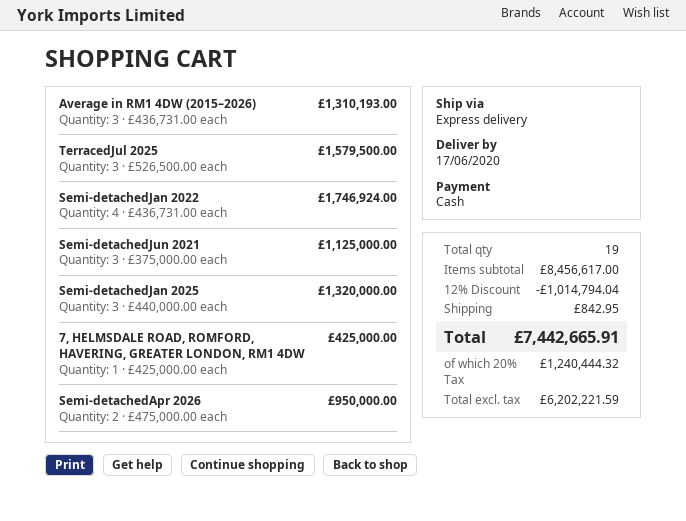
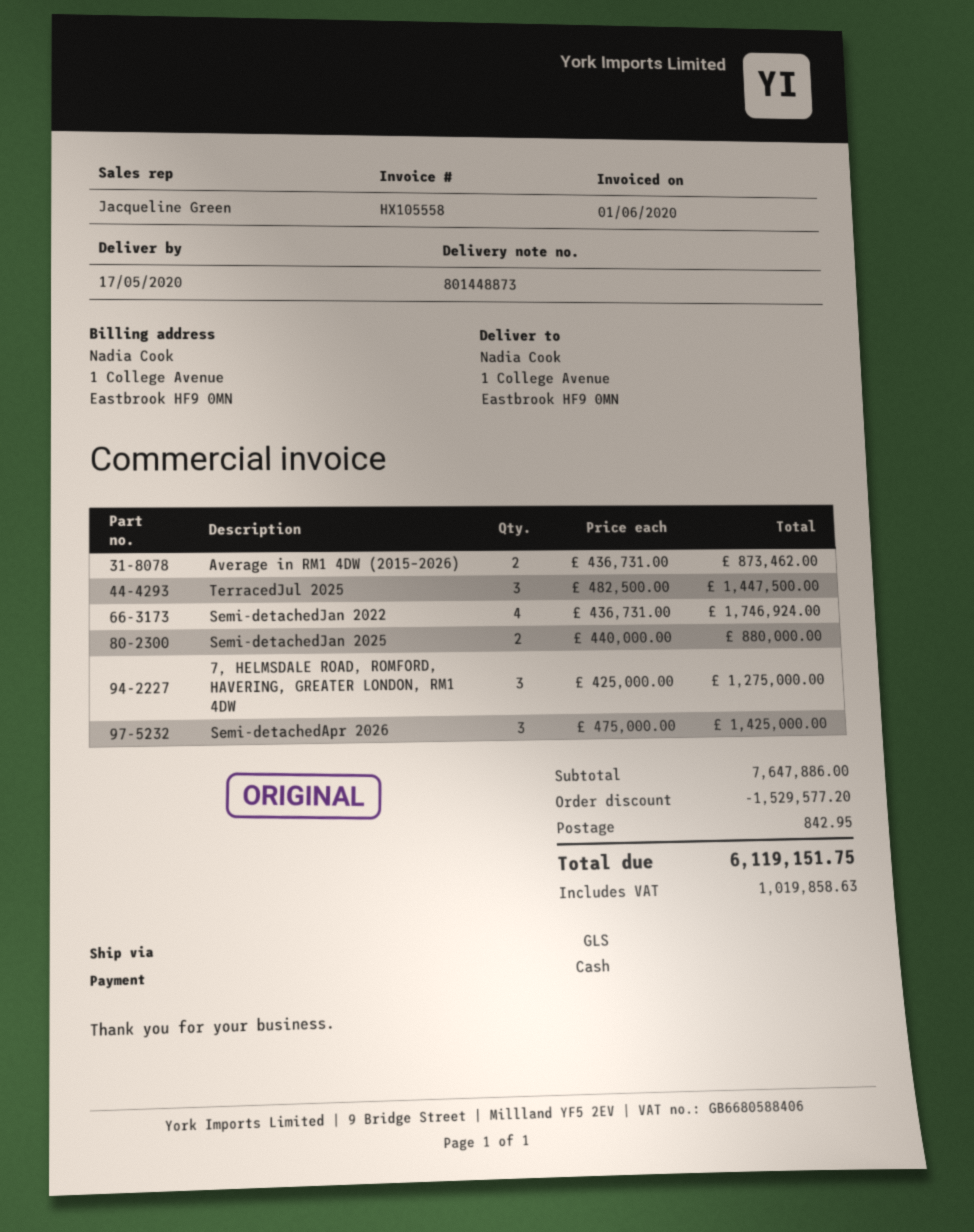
delivery date: 2020-06-17 -> 2020-05-17
shipping method: express -> GLS
Average in RM1 4DW (2015–2026): 3 x 436731.00 = 1310193.00 -> 2 x 436731.00 = 873462.00
TerracedJul 2025: 3 x 526500.00 = 1579500.00 -> 3 x 482500.00 = 1447500.00
Semi-detachedJun 2021: 3 x 375000.00 = 1125000.00 -> none
Semi-detachedJan 2025: 3 x 440000.00 = 1320000.00 -> 2 x 440000.00 = 880000.00
7, HELMSDALE ROAD, ROMFORD, HAVERING, GREATER LONDON, RM1 4DW: 1 x 425000.00 = 425000.00 -> 3 x 425000.00 = 1275000.00
Semi-detachedApr 2026: 2 x 475000.00 = 950000.00 -> 3 x 475000.00 = 1425000.00
subtotal: 8456617.00 -> 7647886.00
discount: 1014794.04 -> 1529577.20
tax: 1240444.32 -> 1019858.63
total: 7442665.91 -> 6119151.75

